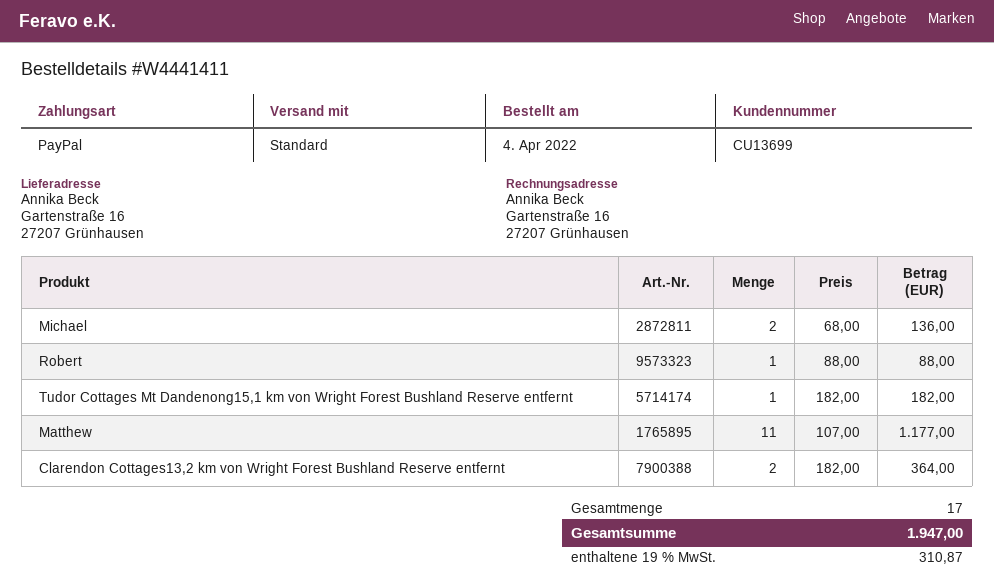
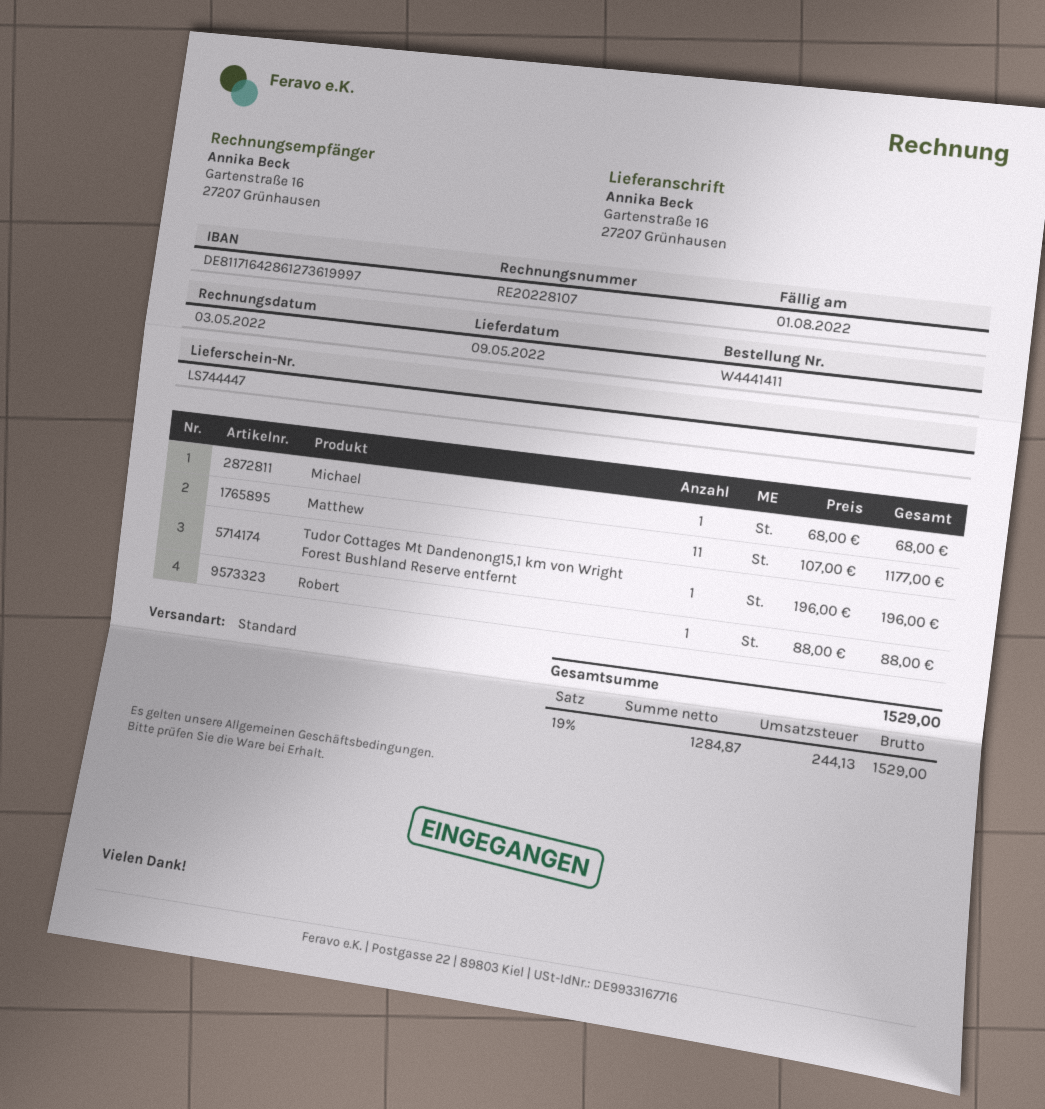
Michael: 2 x 68.00 = 136.00 -> 1 x 68.00 = 68.00
Tudor Cottages Mt Dandenong15,1 km von Wright Forest Bushland Reserve entfernt: 1 x 182.00 = 182.00 -> 1 x 196.00 = 196.00
Clarendon Cottages13,2 km von Wright Forest Bushland Reserve entfernt: 2 x 182.00 = 364.00 -> none
tax: 19% = 310.87 -> 19% = 244.13
total: 1947.00 -> 1529.00

